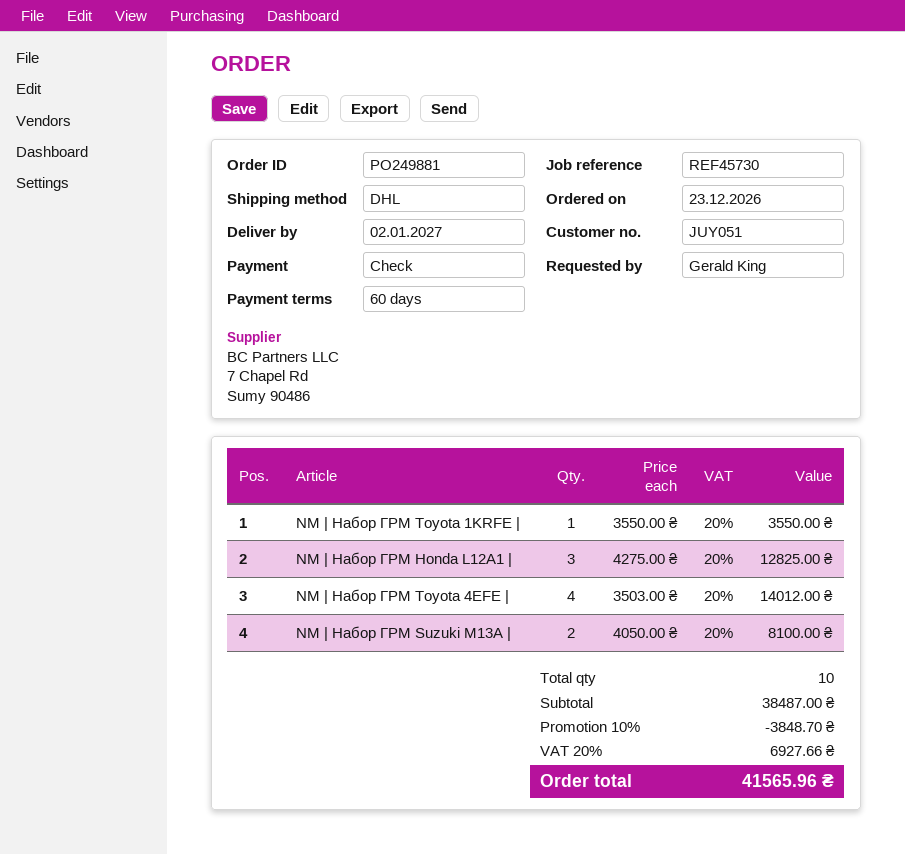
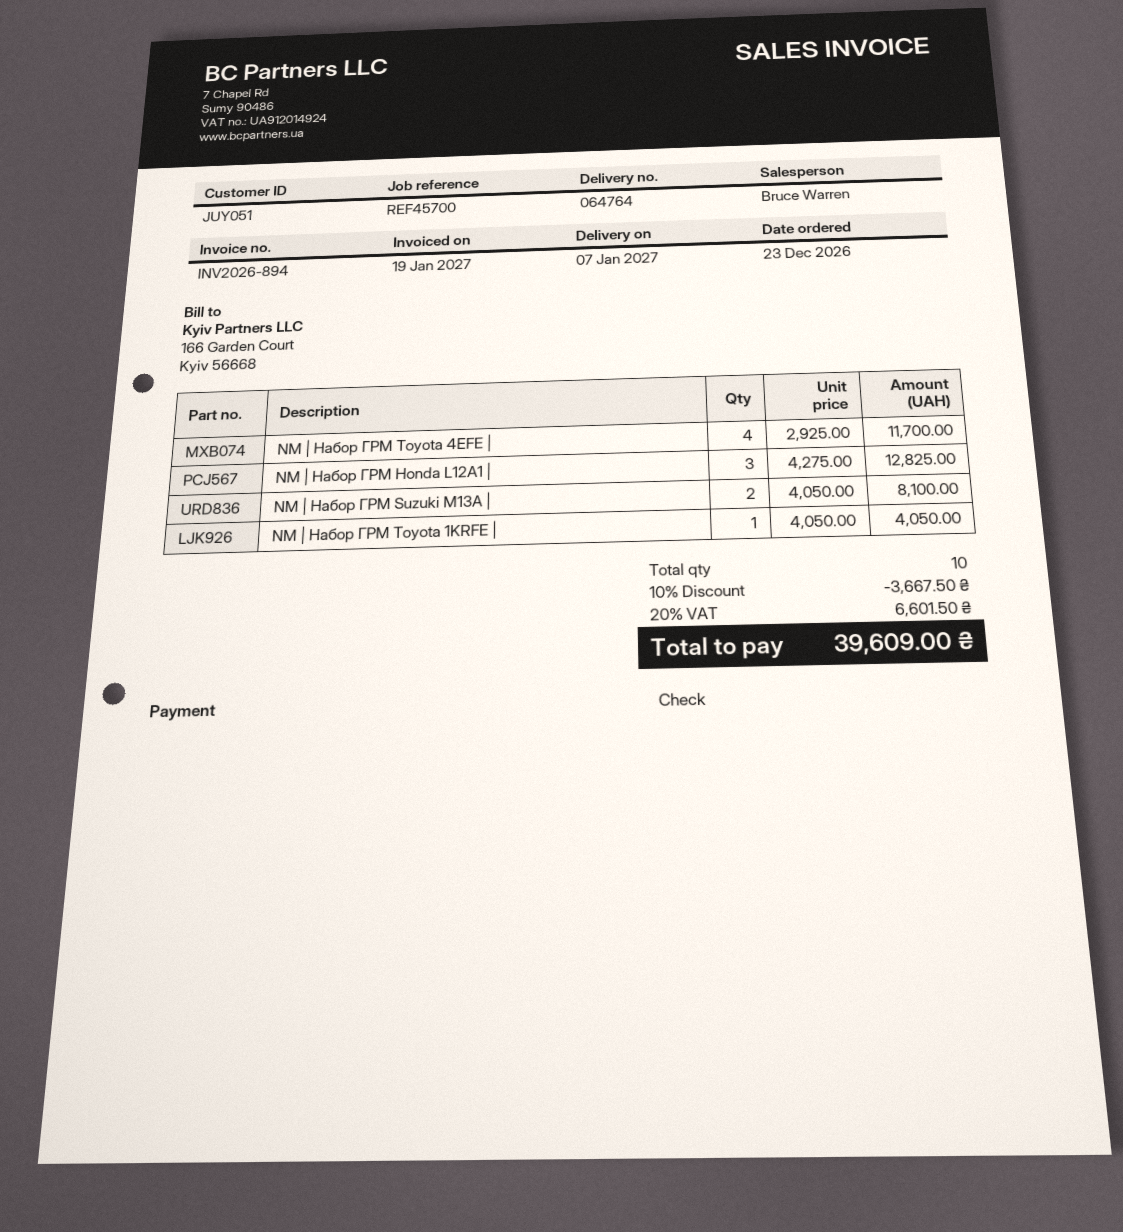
delivery date: 2027-01-02 -> 2027-01-07
reference: REF45730 -> REF45700
NM | Набор ГРМ Toyota 1KRFE |: 1 x 3550.00 = 3550.00 -> 1 x 4050.00 = 4050.00
NM | Набор ГРМ Toyota 4EFE |: 4 x 3503.00 = 14012.00 -> 4 x 2925.00 = 11700.00
discount: 10% = 3848.70 -> 10% = 3667.50
tax: 20% = 6927.66 -> 20% = 6601.50
total: 41565.96 -> 39609.00

